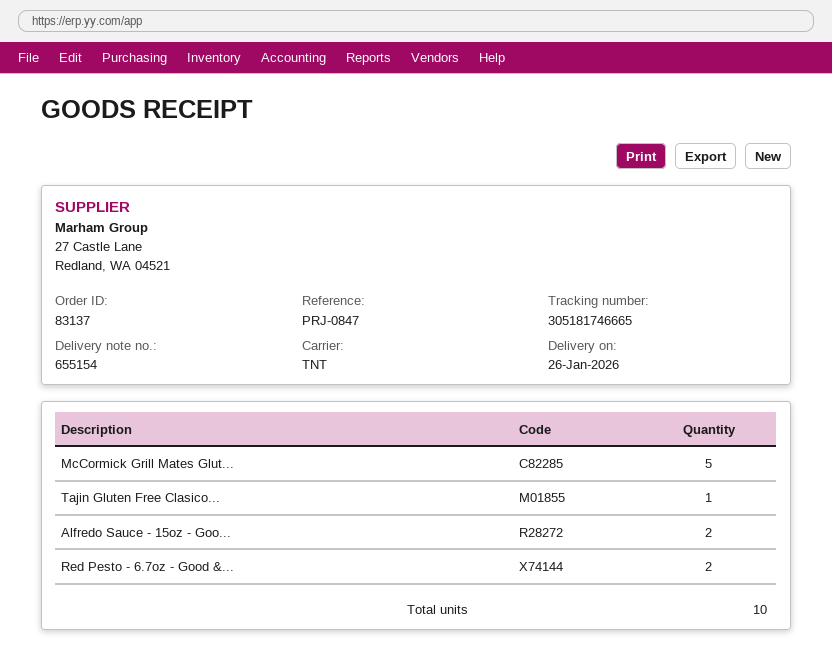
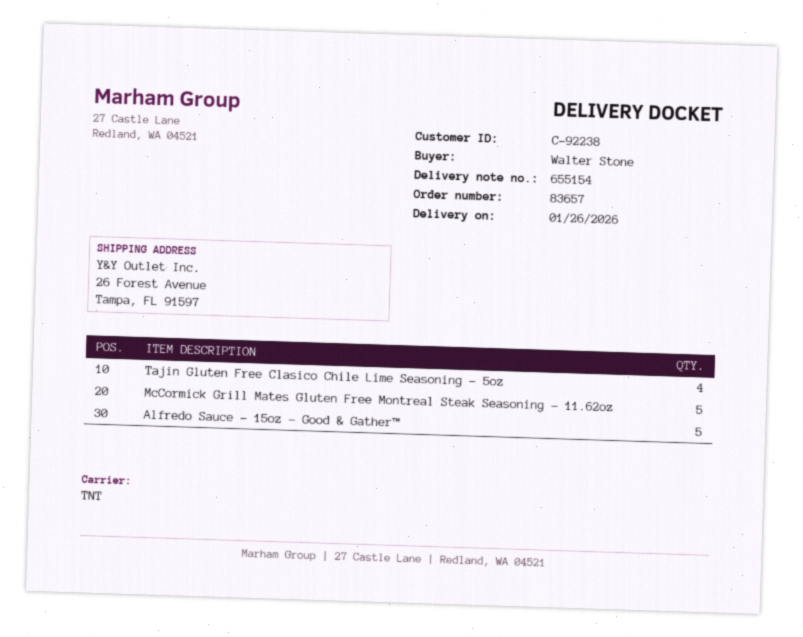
order number: 83137 -> 83657
Tajin Gluten Free Clasico...: 1 -> 4
Alfredo Sauce - 15oz - Goo...: 2 -> 5
Red Pesto - 6.7oz - Good &...: 2 -> none

